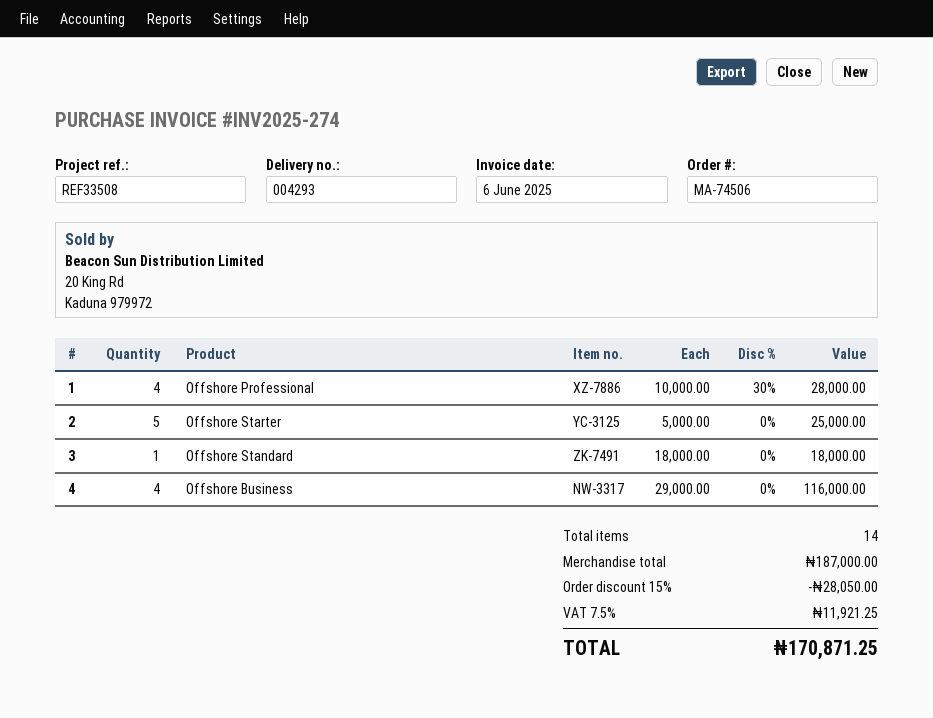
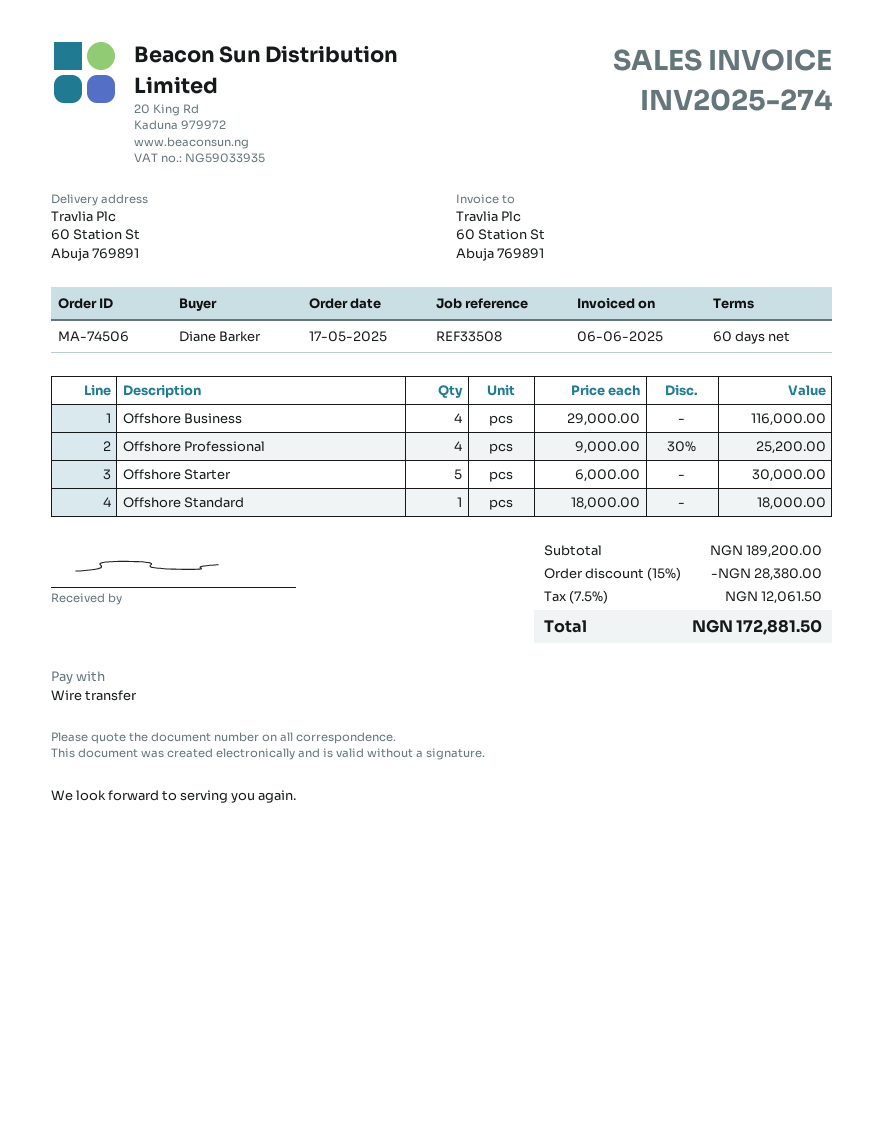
Offshore Professional: 4 x 10000.00 - 30% = 28000.00 -> 4 x 9000.00 - 30% = 25200.00
Offshore Starter: 5 x 5000.00 = 25000.00 -> 5 x 6000.00 = 30000.00
subtotal: 187000.00 -> 189200.00
discount: 15% = 28050.00 -> 15% = 28380.00
tax: 7.5% = 11921.25 -> 7.5% = 12061.50
total: 170871.25 -> 172881.50

